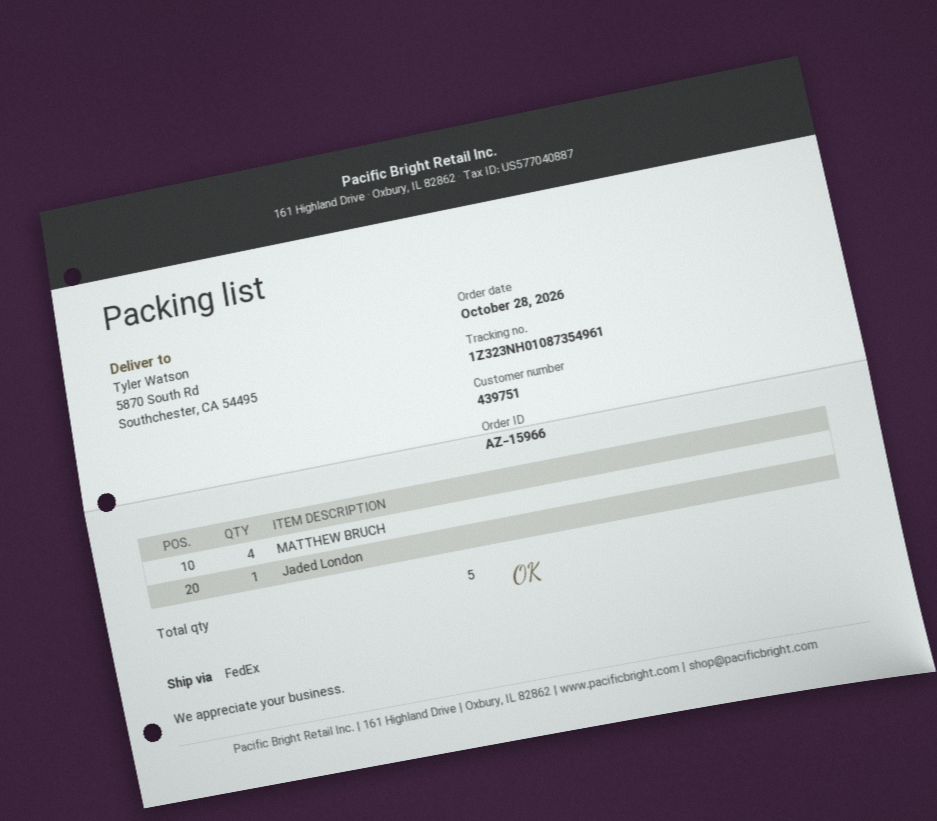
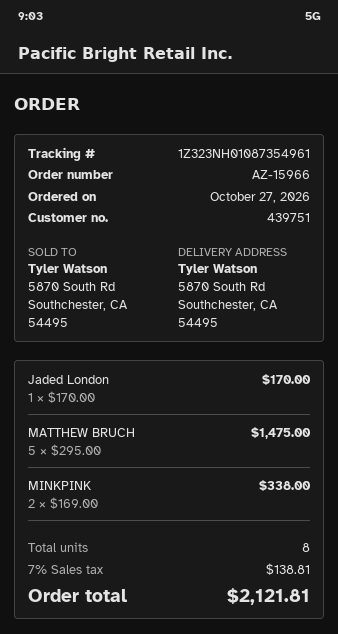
order date: 2026-10-28 -> 2026-10-27
MATTHEW BRUCH: 4 -> 5
MINKPINK: none -> 2
total quantity: 5 -> 8

